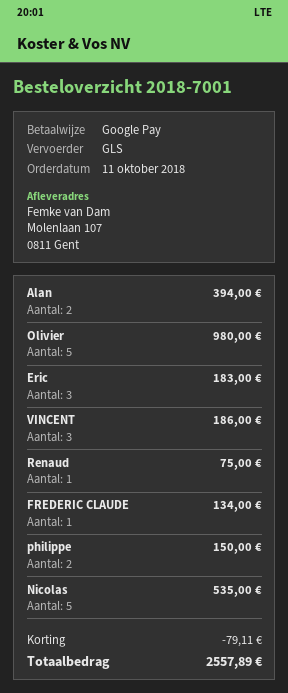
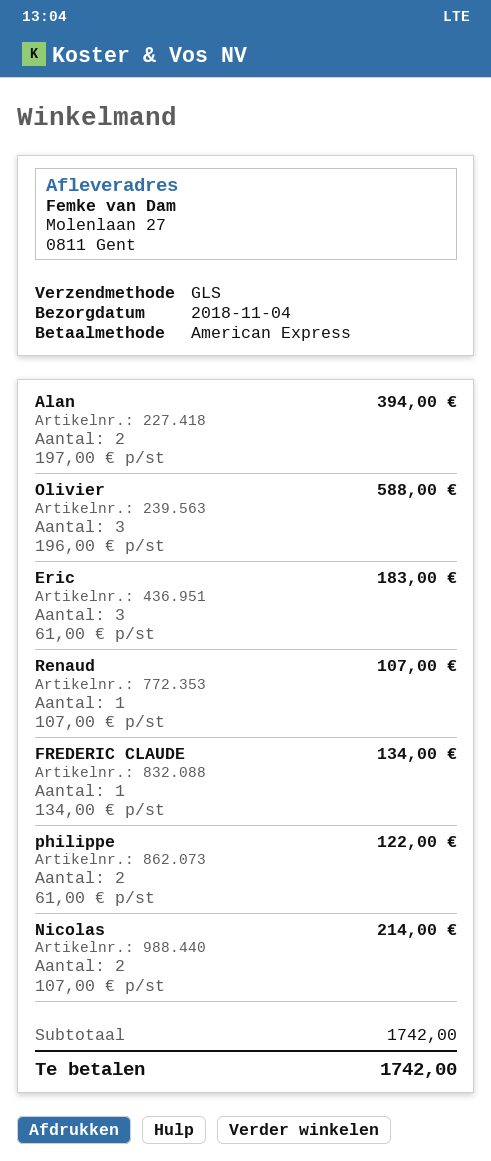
payment method: Google Pay -> American Express
ship to: Molenlaan 107, 0811 Gent -> Molenlaan 27, 0811 Gent
Olivier: 5 for 980.00 -> 3 for 588.00
VINCENT: 3 for 186.00 -> none
Renaud: 1 for 75.00 -> 1 for 107.00
philippe: 2 for 150.00 -> 2 for 122.00
Nicolas: 5 for 535.00 -> 2 for 214.00
discount: 79.11 -> none
total: 2557.89 -> 1742.00

